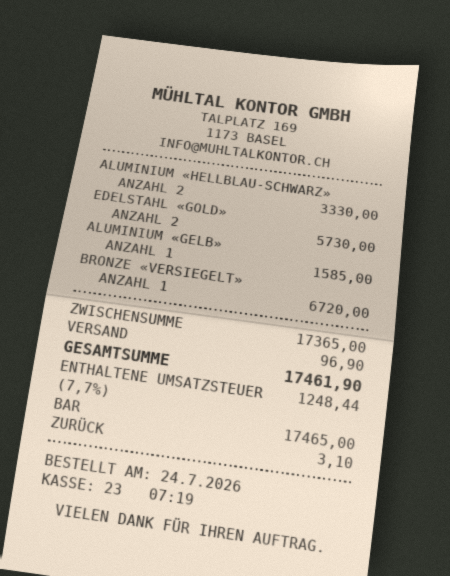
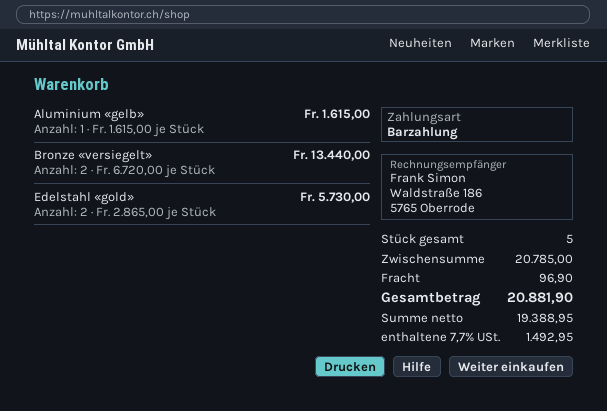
ALUMINIUM «HELLBLAU-SCHWARZ»: 2 for 3330.00 -> none
ALUMINIUM «GELB»: 1 for 1585.00 -> 1 for 1615.00
BRONZE «VERSIEGELT»: 1 for 6720.00 -> 2 for 13440.00
subtotal: 17365.00 -> 20785.00
tax: 7.7% = 1248.44 -> 7.7% = 1492.95
total: 17461.90 -> 20881.90

